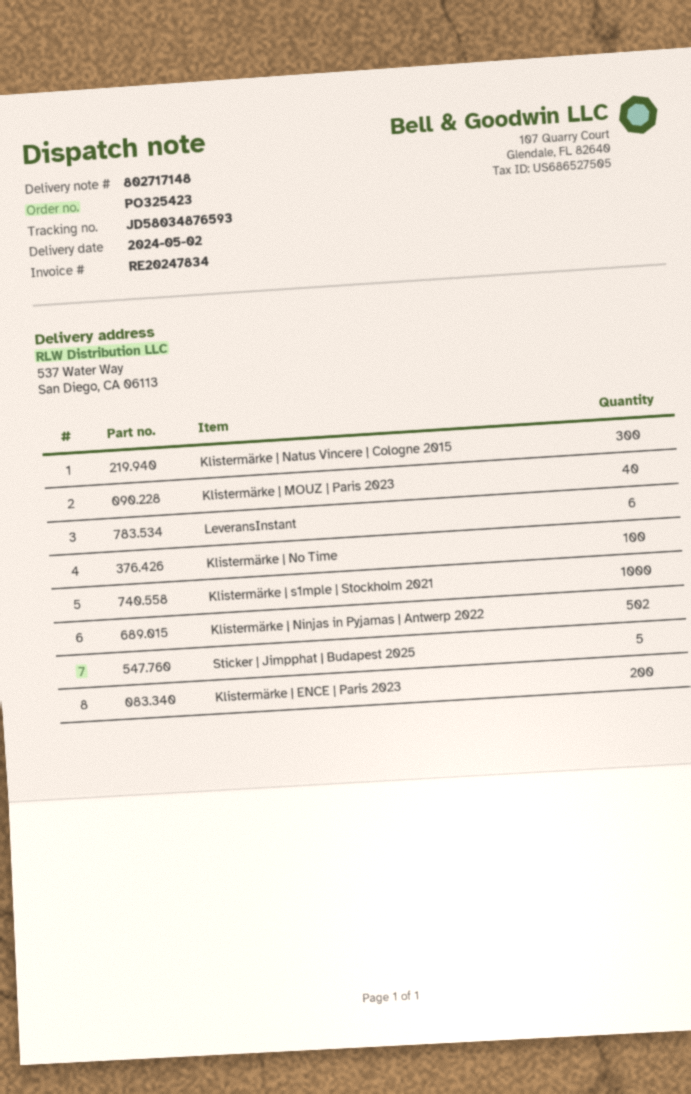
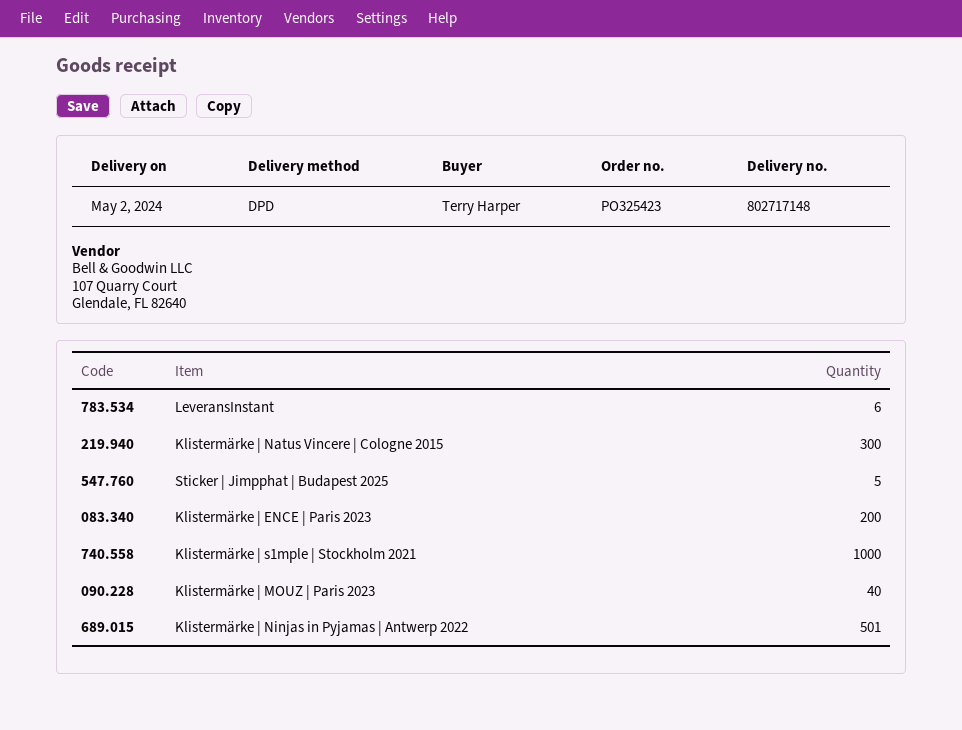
Klistermärke | No Time: 100 -> none
Klistermärke | Ninjas in Pyjamas | Antwerp 2022: 502 -> 501

